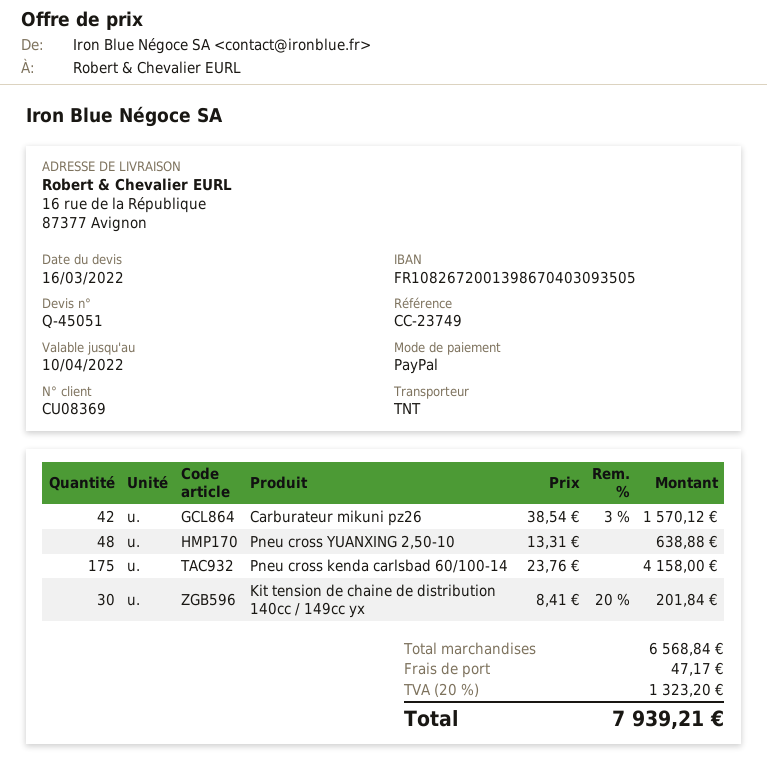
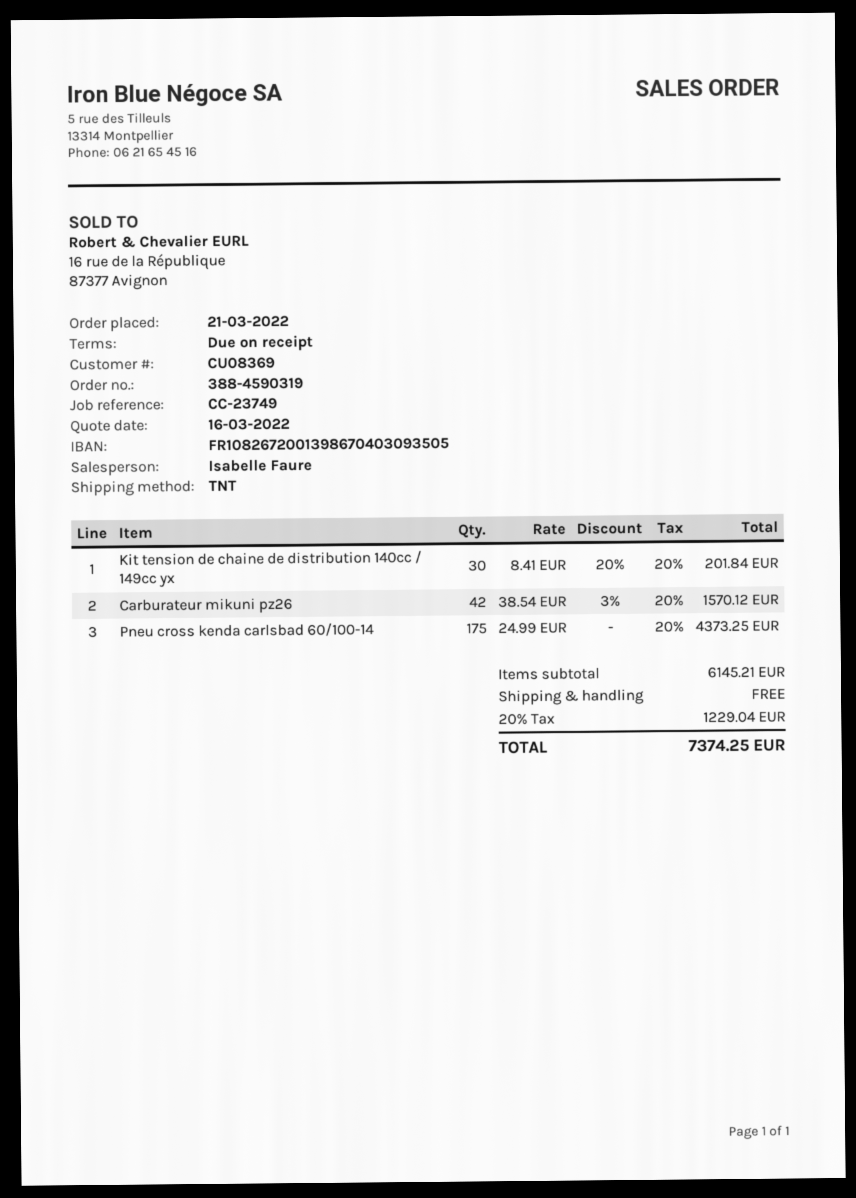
Pneu cross YUANXING 2,50-10: 48 x 13.31 = 638.88 -> none
Pneu cross kenda carlsbad 60/100-14: 175 x 23.76 = 4158.00 -> 175 x 24.99 = 4373.25
subtotal: 6568.84 -> 6145.21
shipping: 47.17 -> 0.00
tax: 20% = 1323.20 -> 20% = 1229.04
total: 7939.21 -> 7374.25

